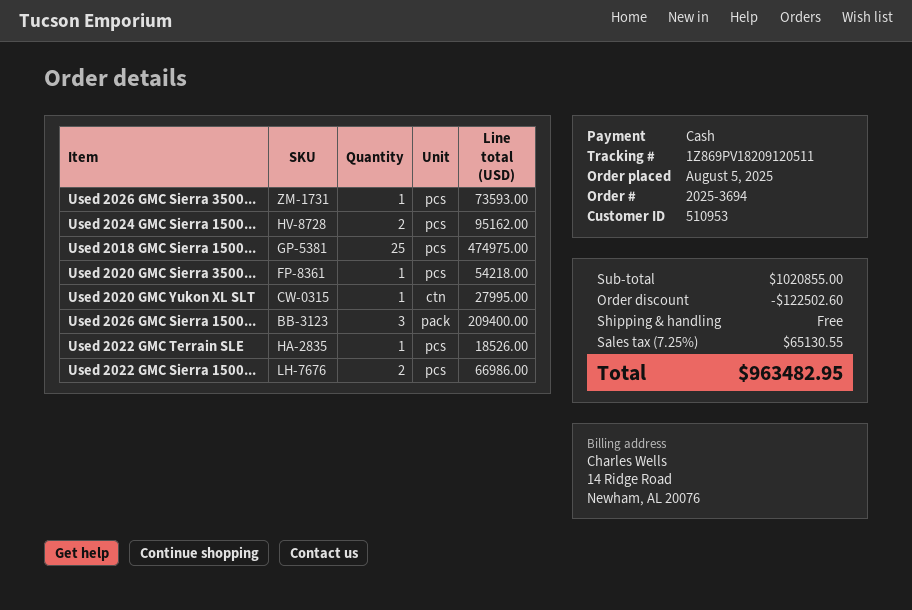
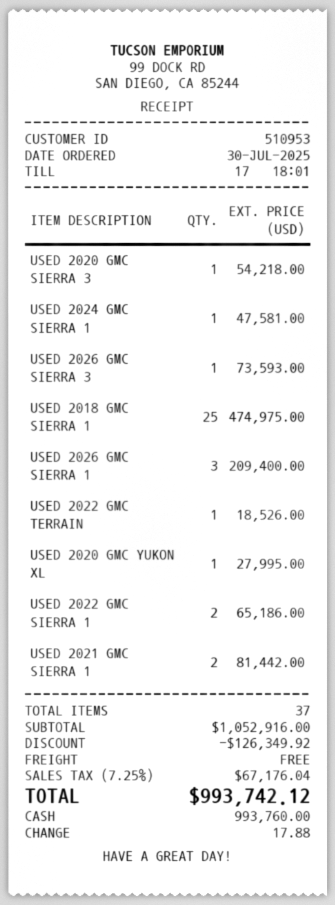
order date: 2025-08-05 -> 2025-07-30
Used 2024 GMC Sierra 1500...: 2 for 95162.00 -> 1 for 47581.00
Used 2022 GMC Sierra 1500...: 2 for 66986.00 -> 2 for 65186.00
USED 2021 GMC SIERRA 1: none -> 2 for 81442.00
subtotal: 1020855.00 -> 1052916.00
discount: 122502.60 -> 126349.92
tax: 7.25% = 65130.55 -> 7.25% = 67176.04
total: 963482.95 -> 993742.12

